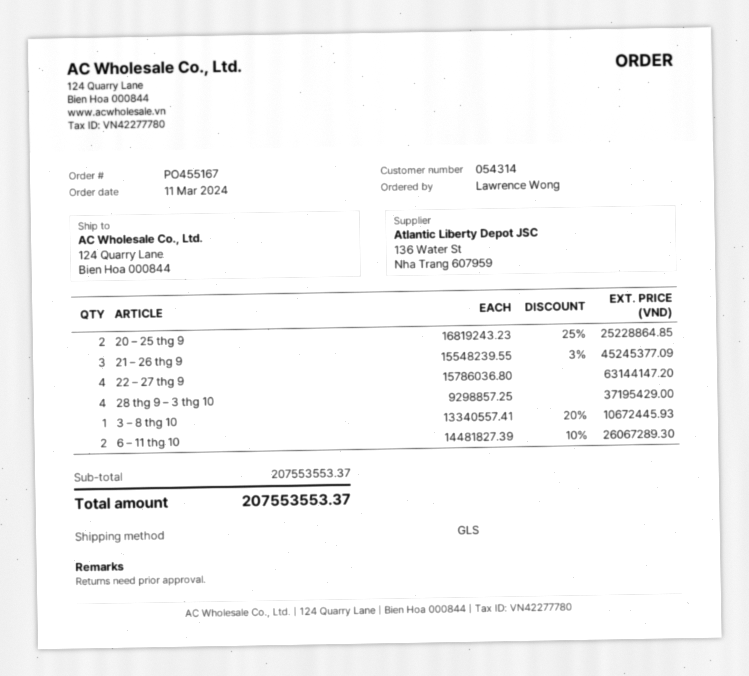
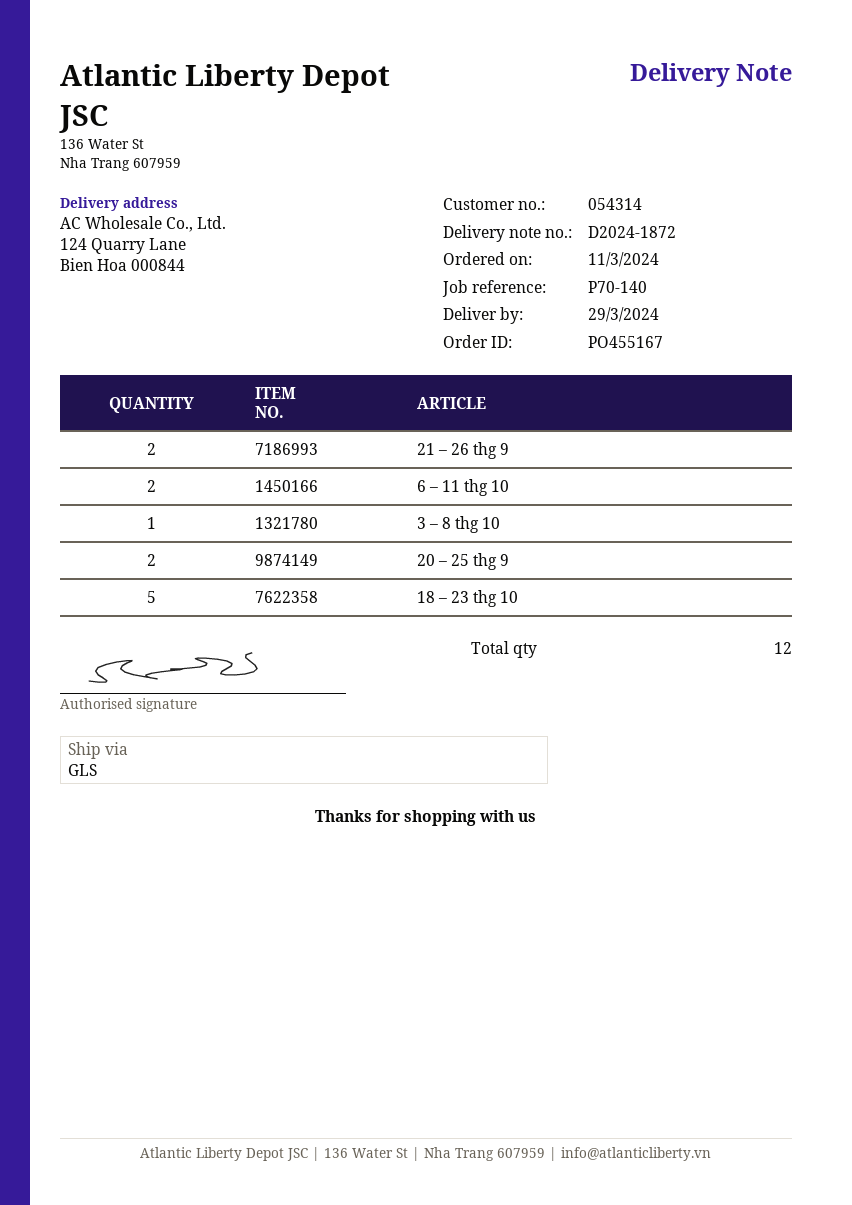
21 – 26 thg 9: 3 -> 2
22 – 27 thg 9: 4 -> none
28 thg 9 – 3 thg 10: 4 -> none
18 – 23 thg 10: none -> 5

